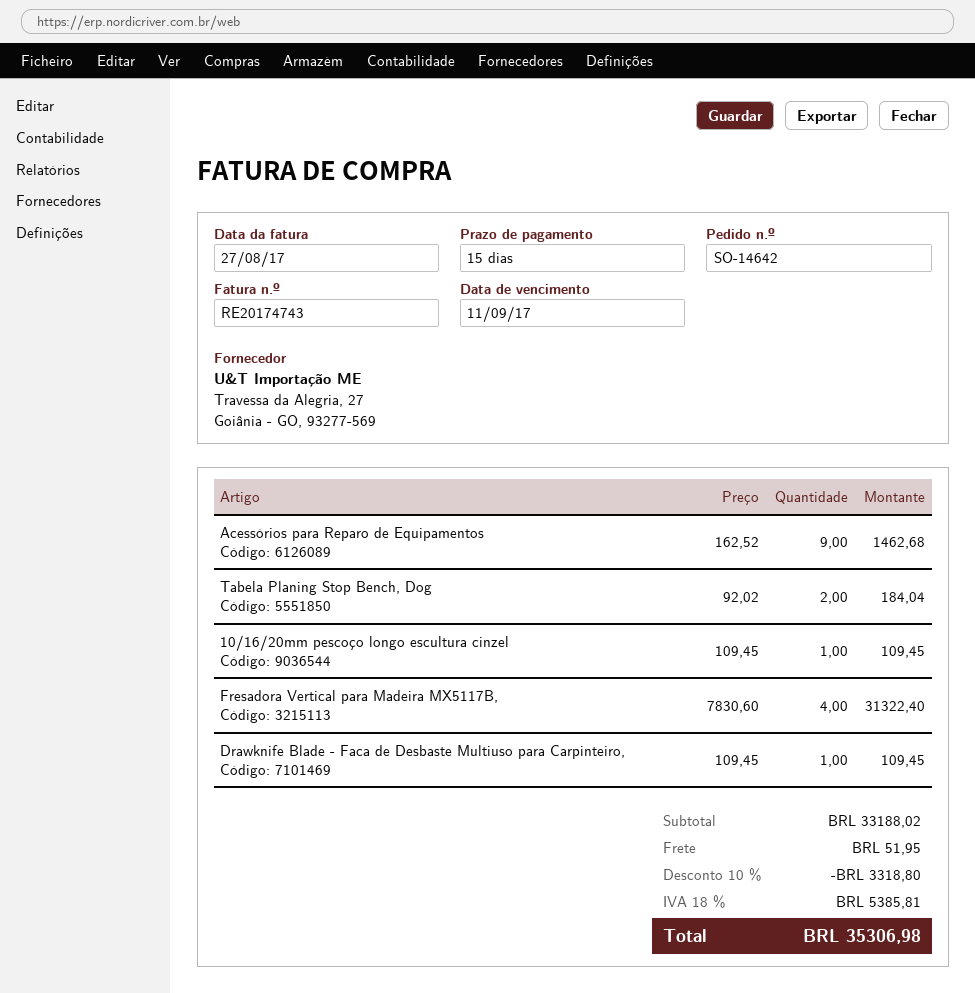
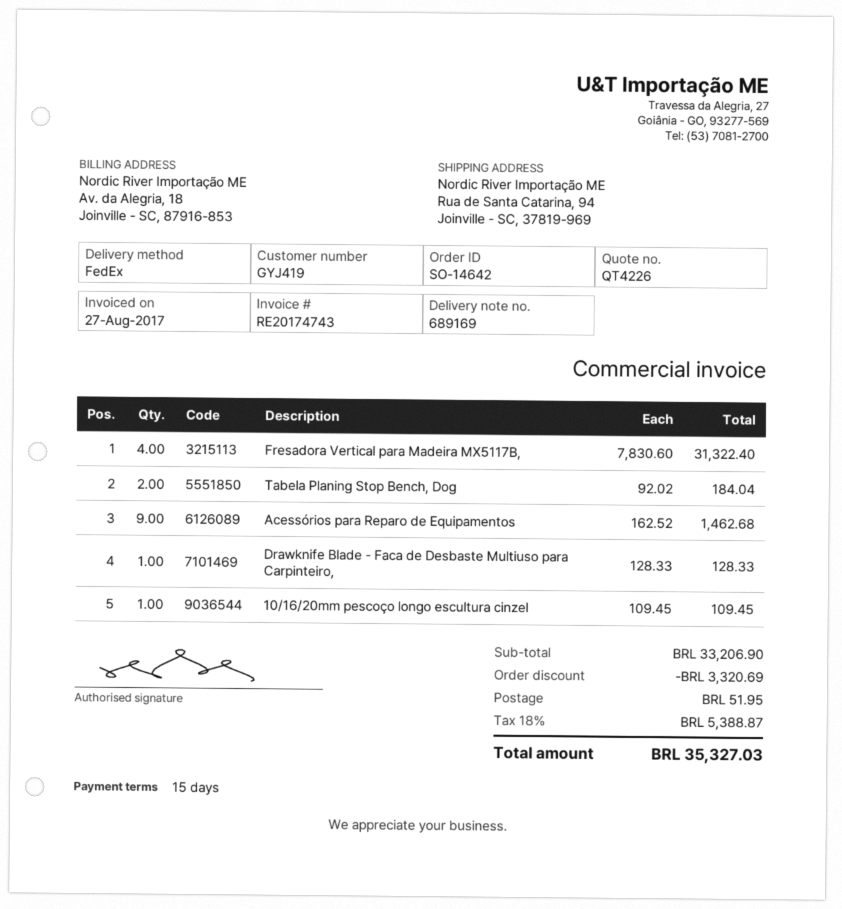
Drawknife Blade - Faca de Desbaste Multiuso para Carpinteiro,: 1 x 109.45 = 109.45 -> 1 x 128.33 = 128.33
subtotal: 33188.02 -> 33206.90
discount: 3318.80 -> 3320.69
tax: 18% = 5385.81 -> 18% = 5388.87
total: 35306.98 -> 35327.03

